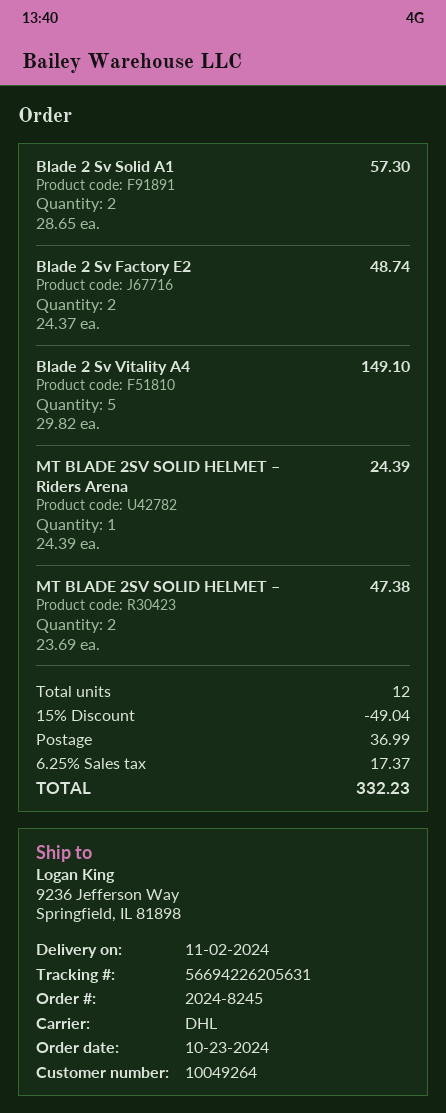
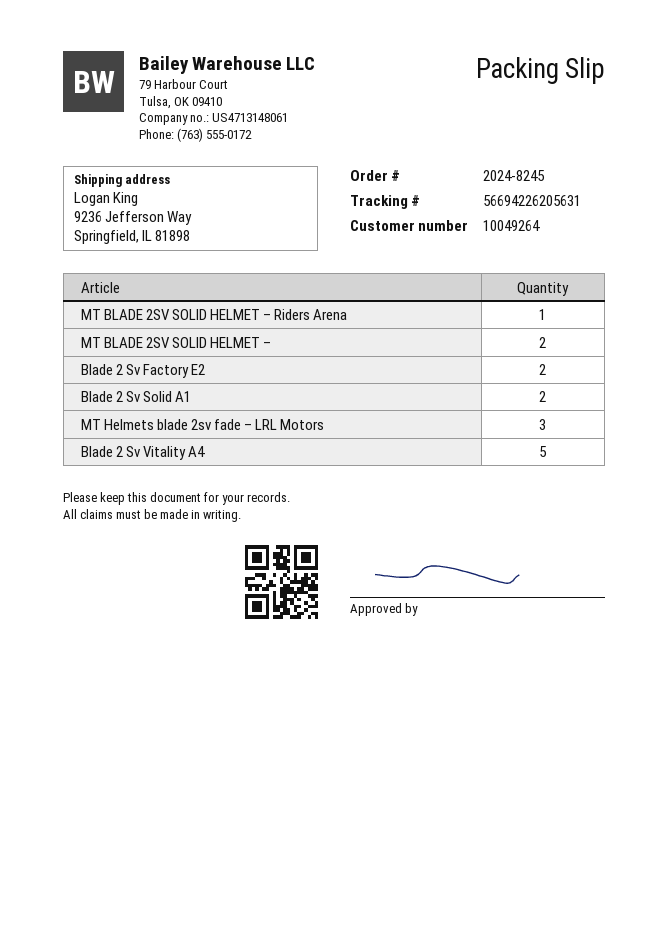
MT Helmets blade 2sv fade – LRL Motors: none -> 3

